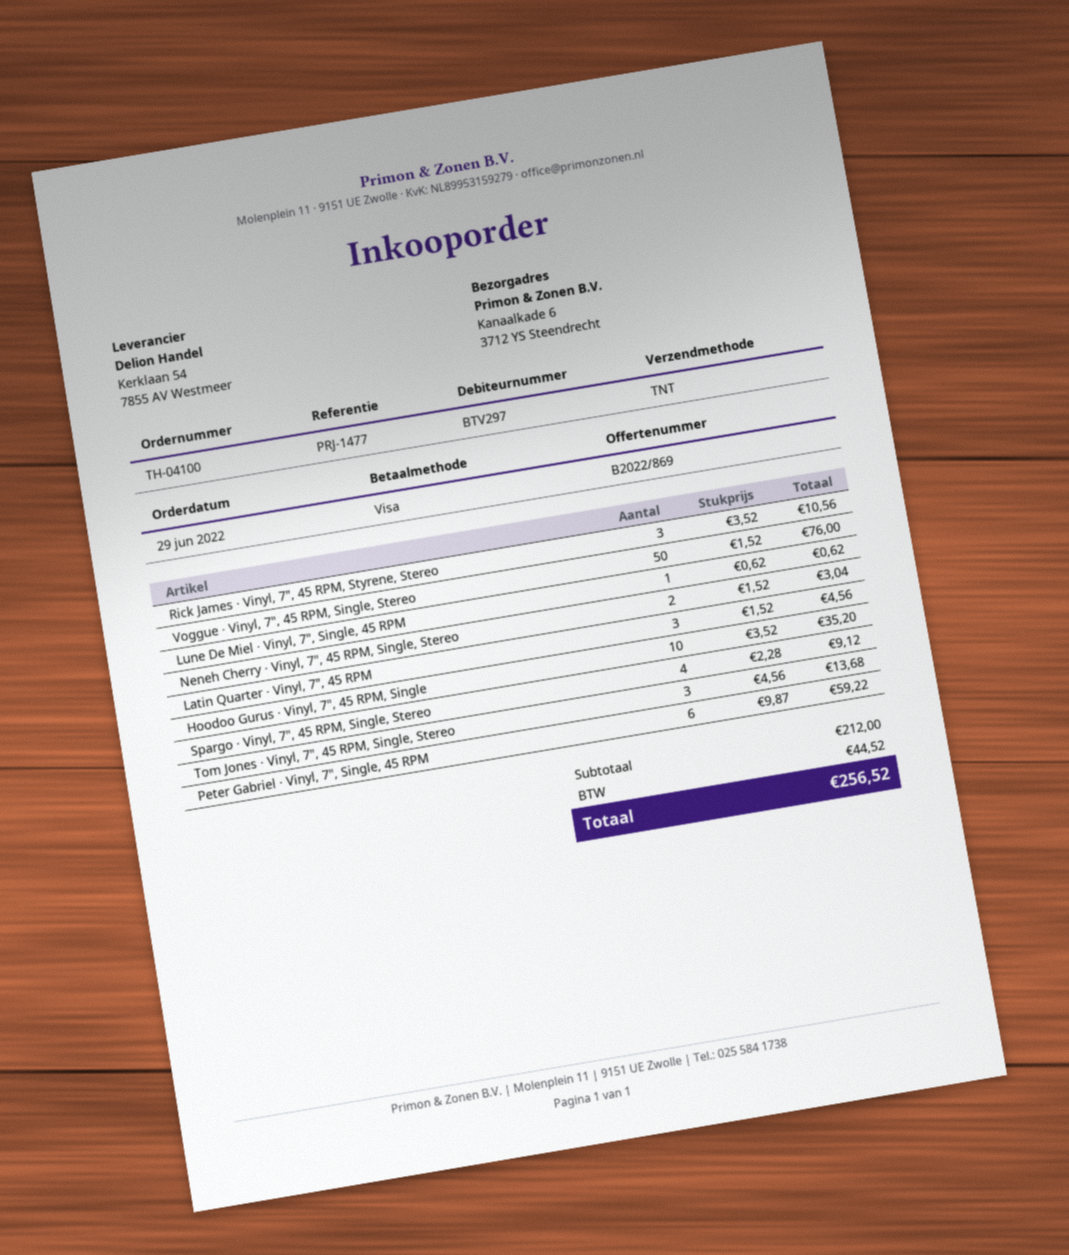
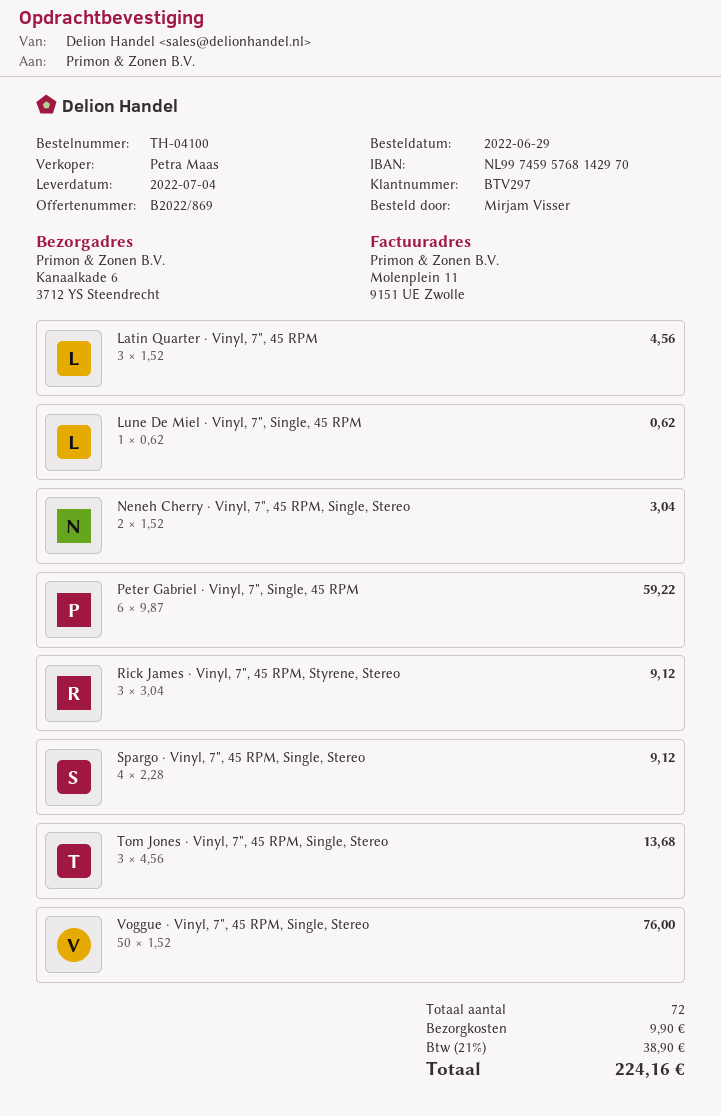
Rick James · Vinyl, 7", 45 RPM, Styrene, Stereo: 3 x 3.52 = 10.56 -> 3 x 3.04 = 9.12
Hoodoo Gurus · Vinyl, 7", 45 RPM, Single: 10 x 3.52 = 35.20 -> none
shipping: none -> 9.90
tax: 44.52 -> 38.90
total: 256.52 -> 224.16

